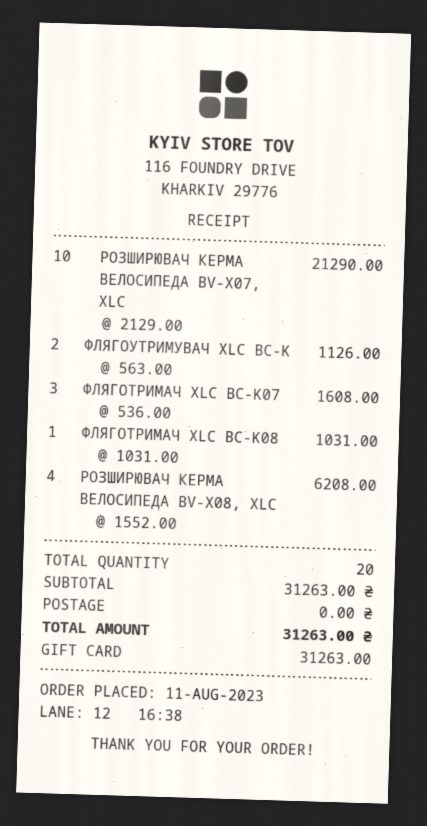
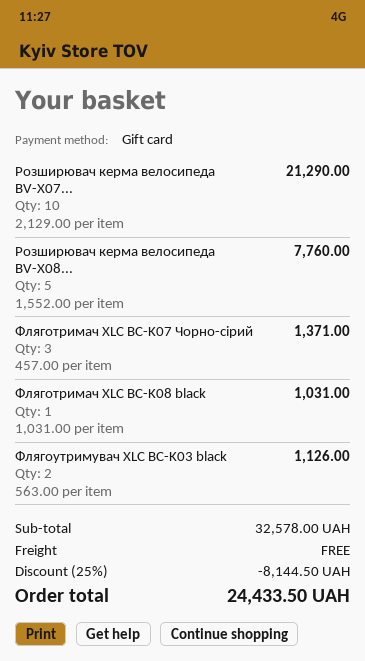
ФЛЯГОТРИМАЧ XLC BC-K07: 3 x 536.00 = 1608.00 -> 3 x 457.00 = 1371.00
РОЗШИРЮВАЧ КЕРМА ВЕЛОСИПЕДА BV-X08, XLC: 4 x 1552.00 = 6208.00 -> 5 x 1552.00 = 7760.00
subtotal: 31263.00 -> 32578.00
discount: none -> 25% = 8144.50
total: 31263.00 -> 24433.50

